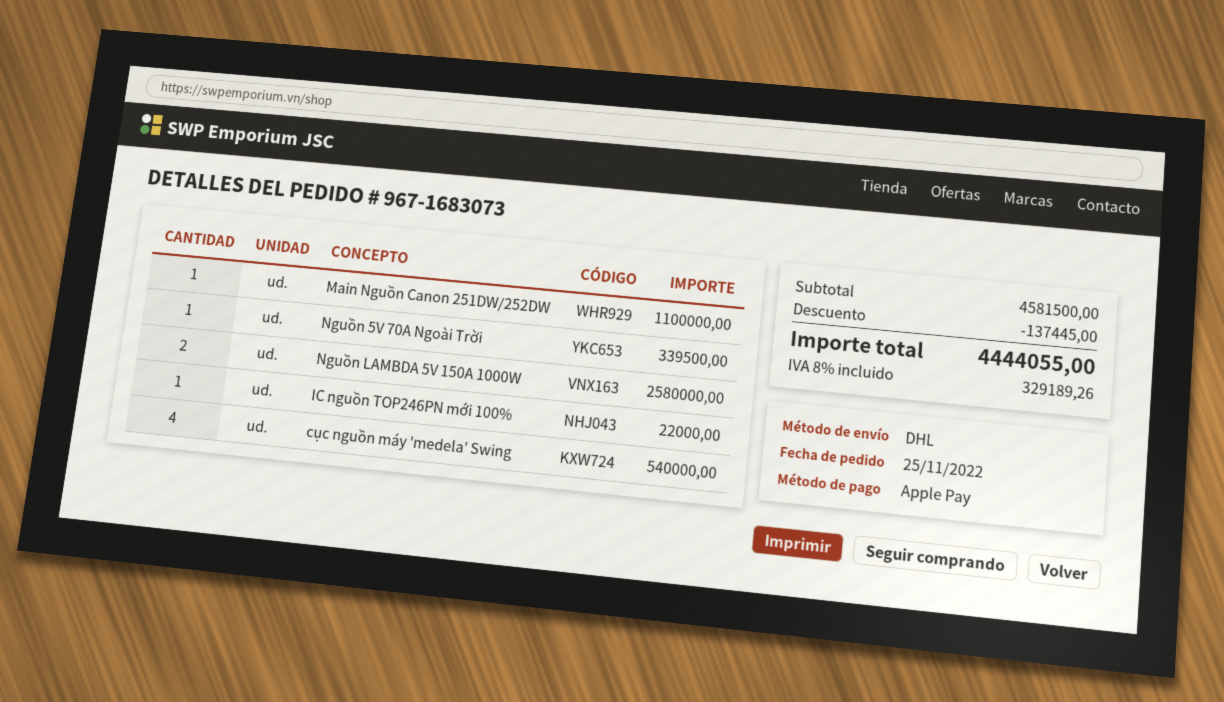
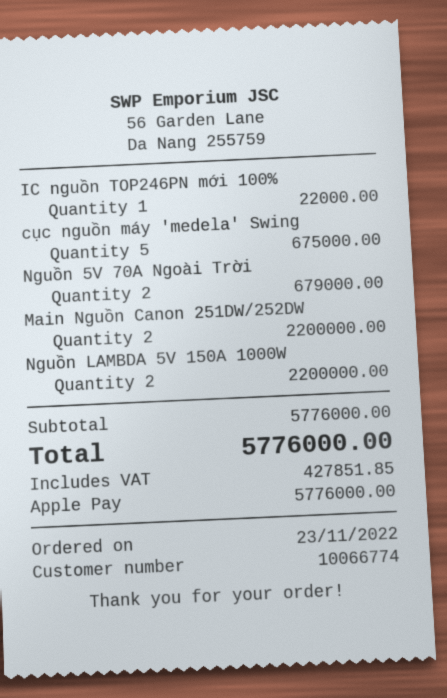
order date: 2022-11-25 -> 2022-11-23
Main Nguồn Canon 251DW/252DW: 1 for 1100000.00 -> 2 for 2200000.00
Nguồn 5V 70A Ngoài Trời: 1 for 339500.00 -> 2 for 679000.00
Nguồn LAMBDA 5V 150A 1000W: 2 for 2580000.00 -> 2 for 2200000.00
cục nguồn máy 'medela' Swing: 4 for 540000.00 -> 5 for 675000.00
subtotal: 4581500.00 -> 5776000.00
discount: 137445.00 -> none
tax: 329189.26 -> 427851.85
total: 4444055.00 -> 5776000.00

